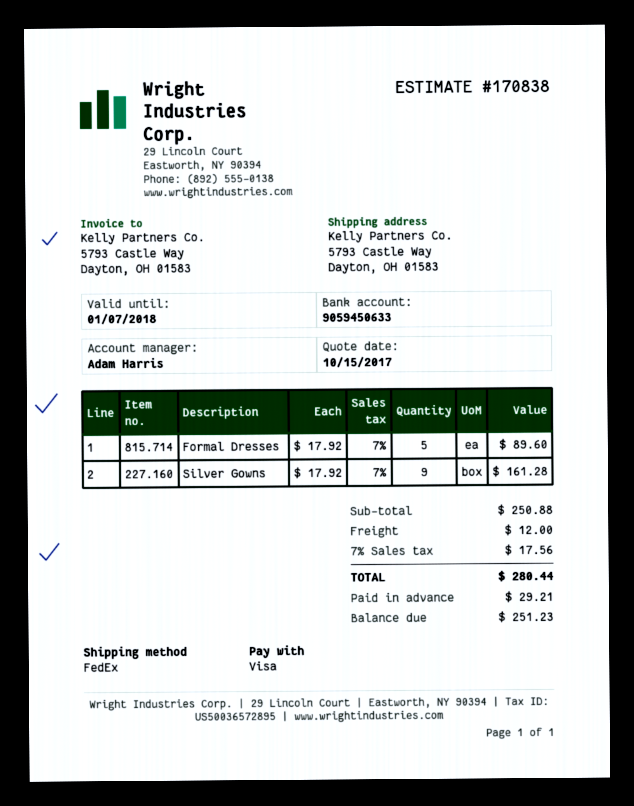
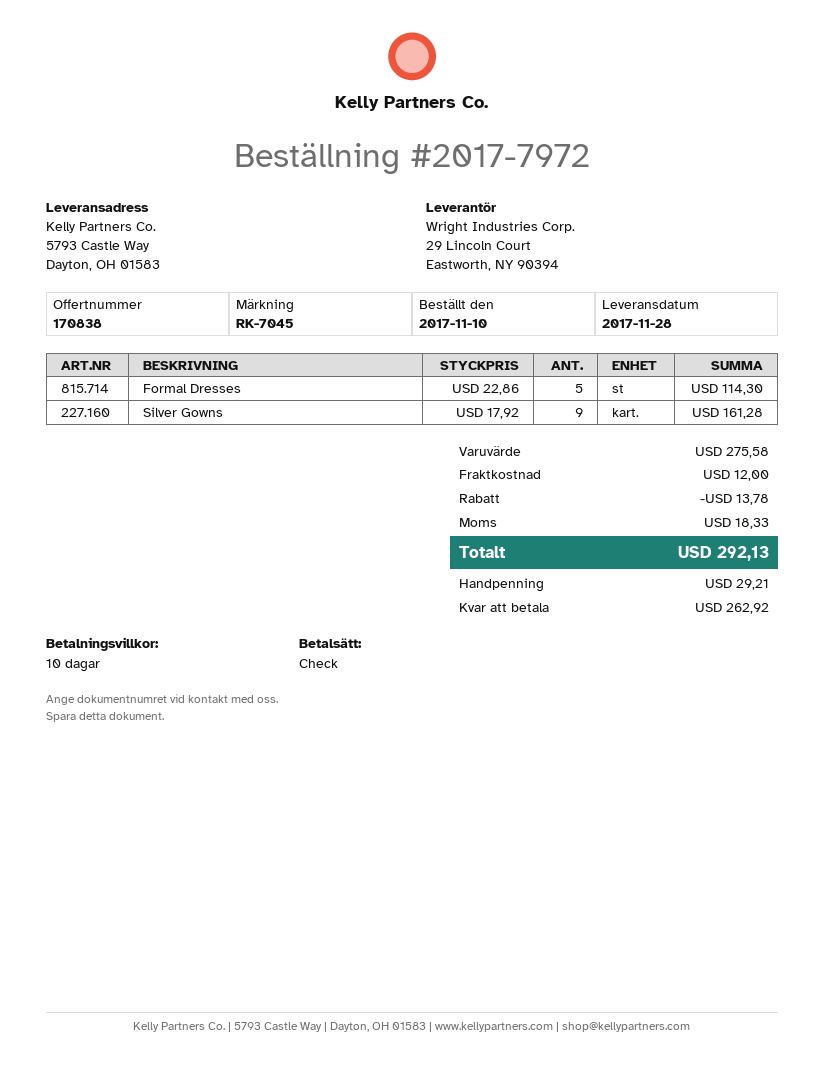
payment method: Visa -> cheque
Formal Dresses: 5 x 17.92 = 89.60 -> 5 x 22.86 = 114.30
subtotal: 250.88 -> 275.58
discount: none -> 13.78
tax: 17.56 -> 18.33
total: 280.44 -> 292.13
balance: 251.23 -> 262.92

